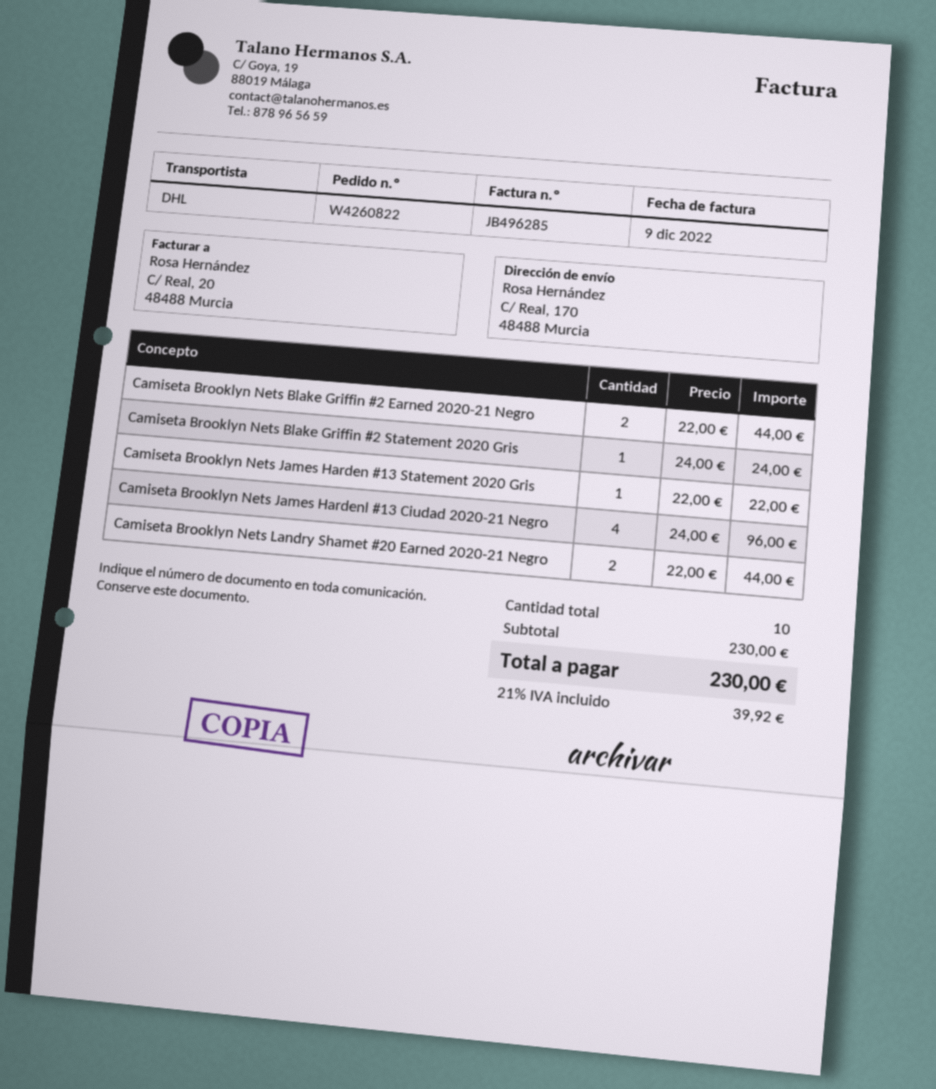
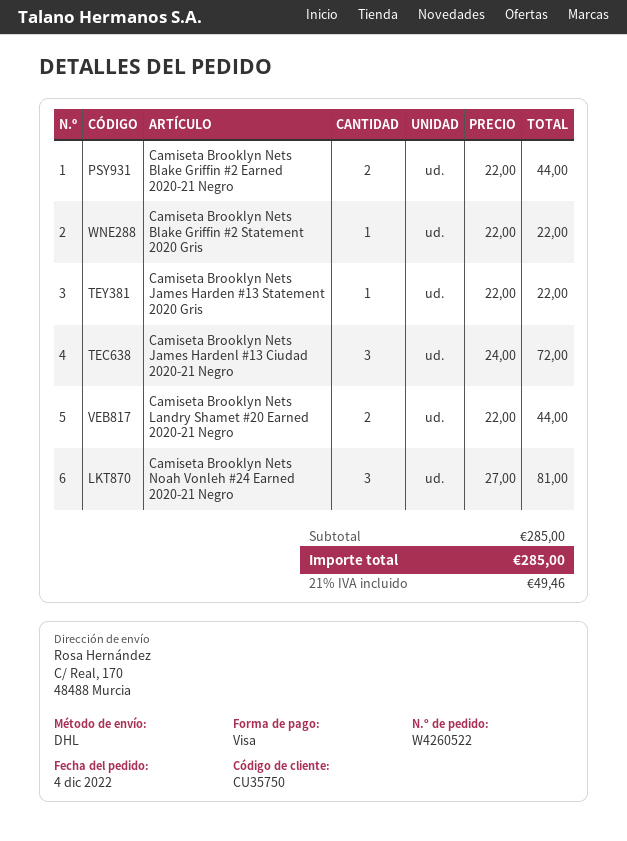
order number: W4260822 -> W4260522
Camiseta Brooklyn Nets Blake Griffin #2 Statement 2020 Gris: 1 x 24.00 = 24.00 -> 1 x 22.00 = 22.00
Camiseta Brooklyn Nets James Hardenl #13 Ciudad 2020-21 Negro: 4 x 24.00 = 96.00 -> 3 x 24.00 = 72.00
Camiseta Brooklyn Nets Noah Vonleh #24 Earned 2020-21 Negro: none -> 3 x 27.00 = 81.00
subtotal: 230.00 -> 285.00
tax: 21% = 39.92 -> 21% = 49.46
total: 230.00 -> 285.00

